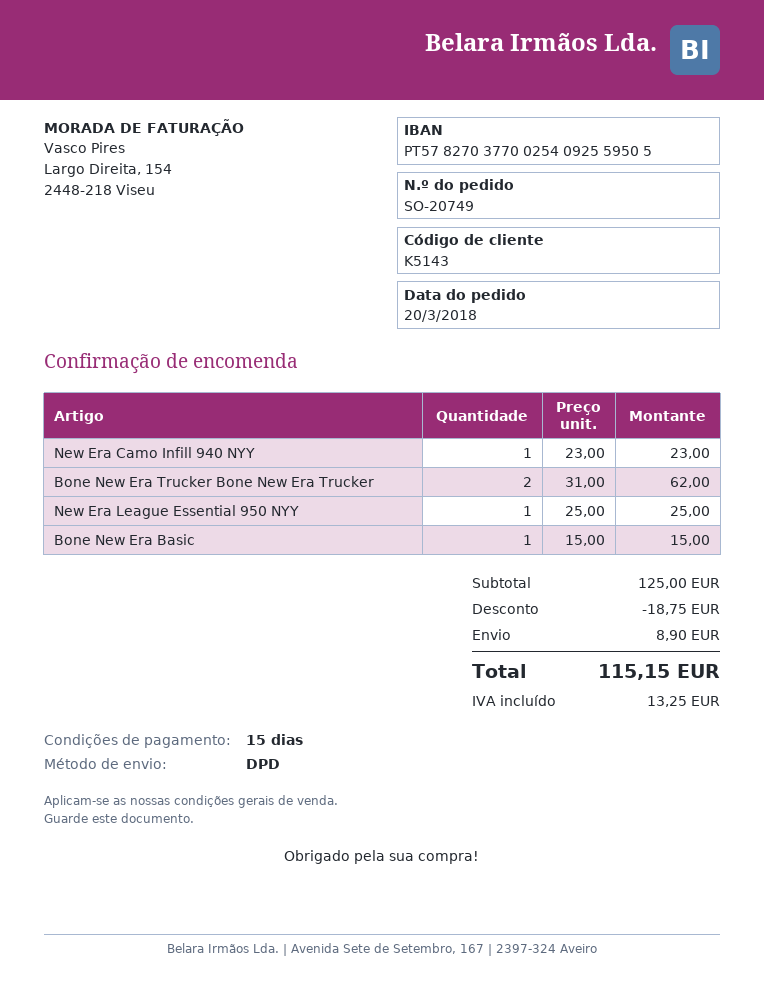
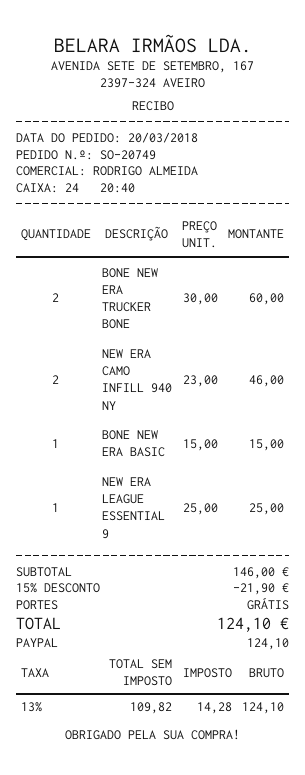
New Era Camo Infill 940 NYY: 1 x 23.00 = 23.00 -> 2 x 23.00 = 46.00
Bone New Era Trucker Bone New Era Trucker: 2 x 31.00 = 62.00 -> 2 x 30.00 = 60.00
subtotal: 125.00 -> 146.00
discount: 18.75 -> 21.90
shipping: 8.90 -> 0.00
tax: 13.25 -> 14.28
total: 115.15 -> 124.10

